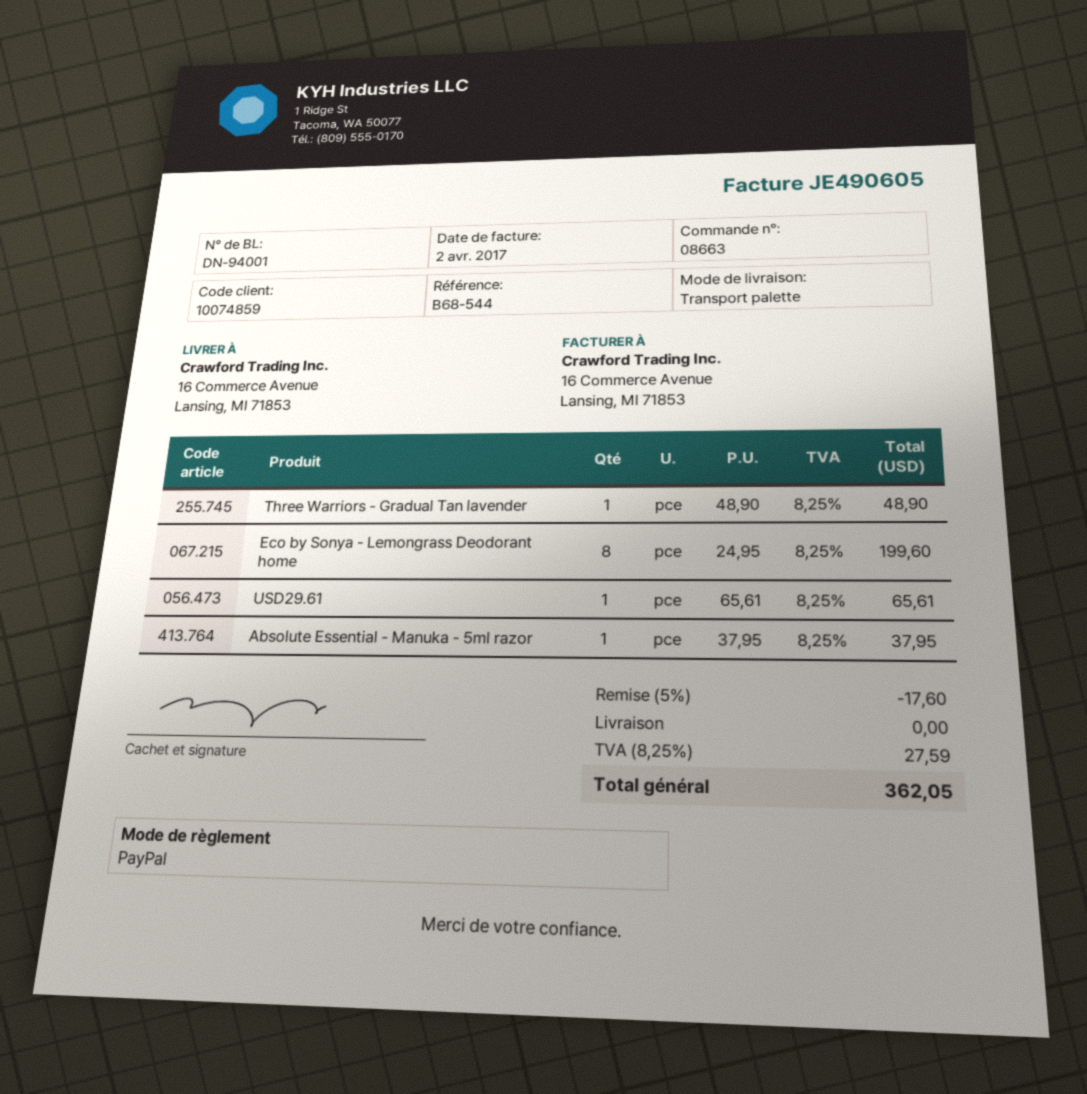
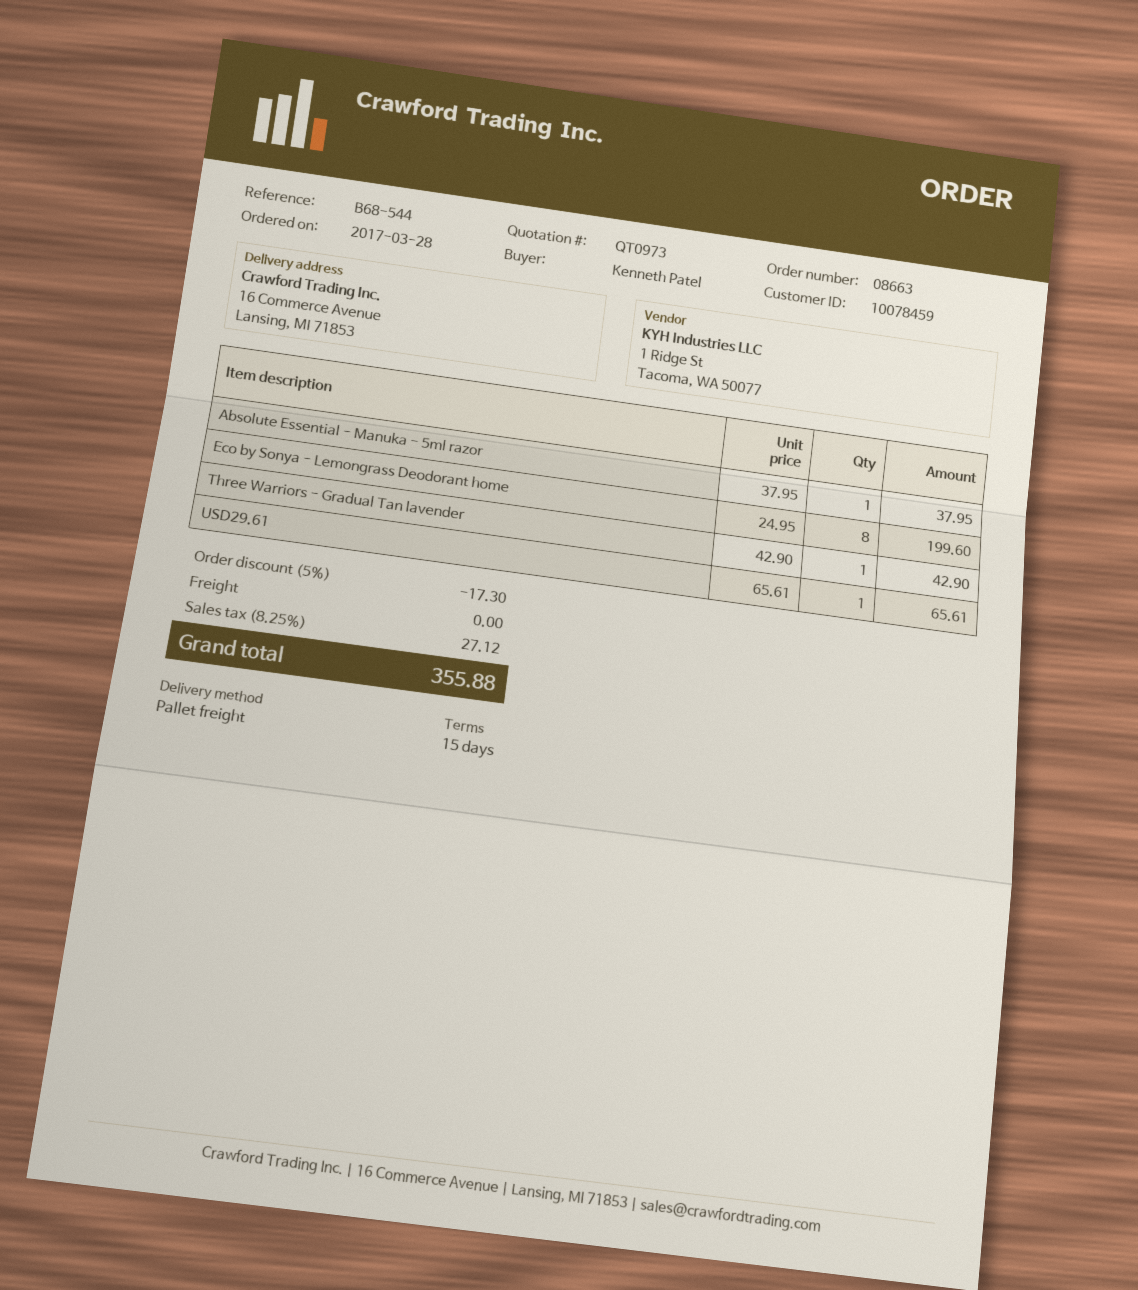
customer number: 10074859 -> 10078459
Three Warriors - Gradual Tan lavender: 1 x 48.90 = 48.90 -> 1 x 42.90 = 42.90
discount: 5% = 17.60 -> 5% = 17.30
tax: 8.25% = 27.59 -> 8.25% = 27.12
total: 362.05 -> 355.88

